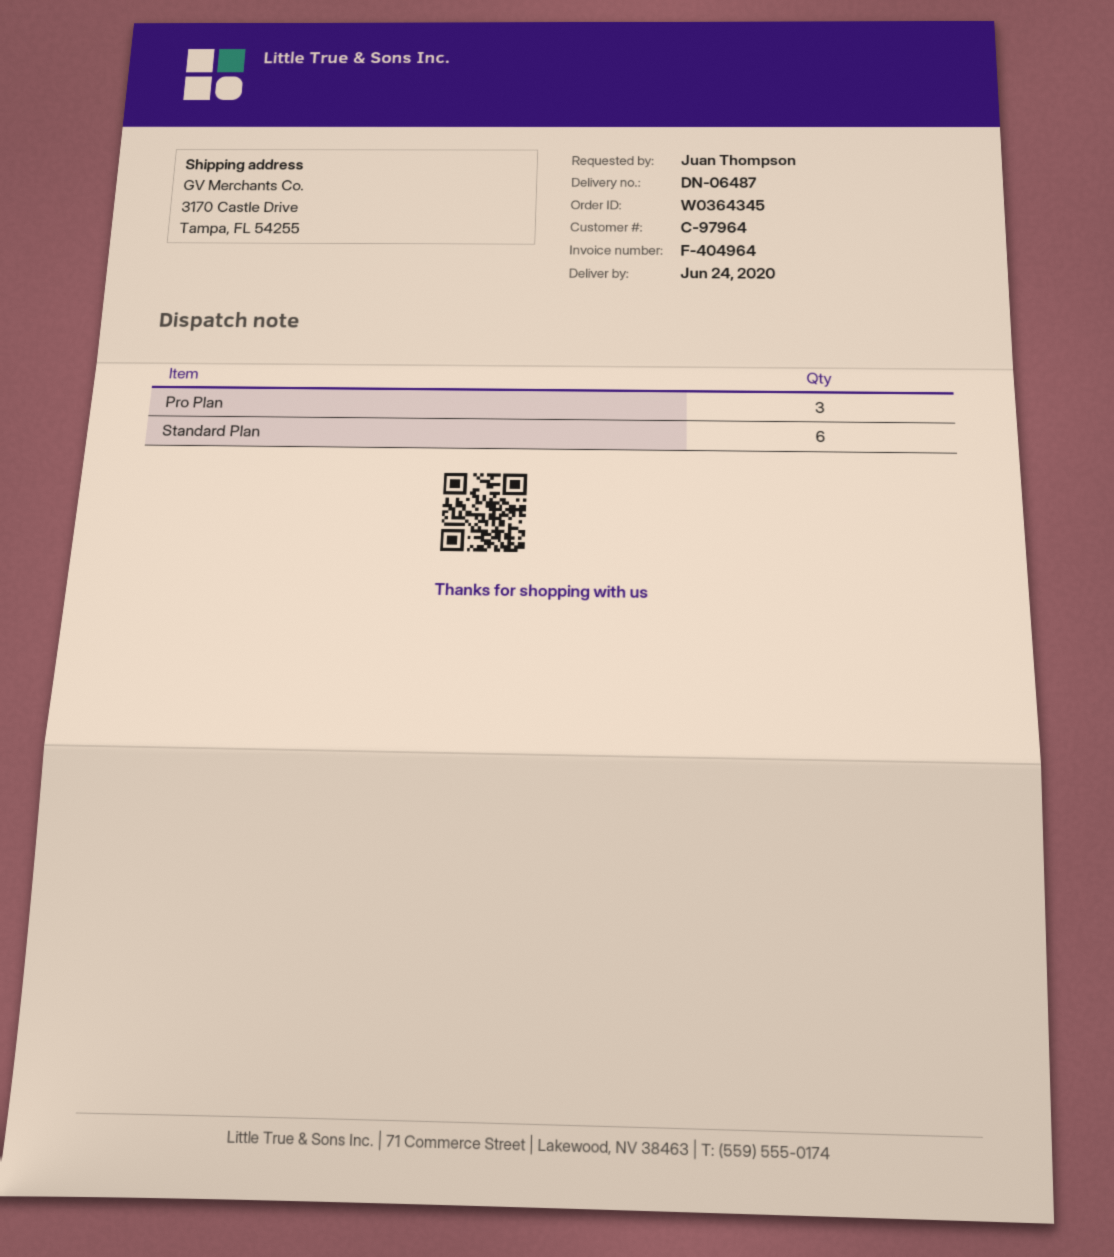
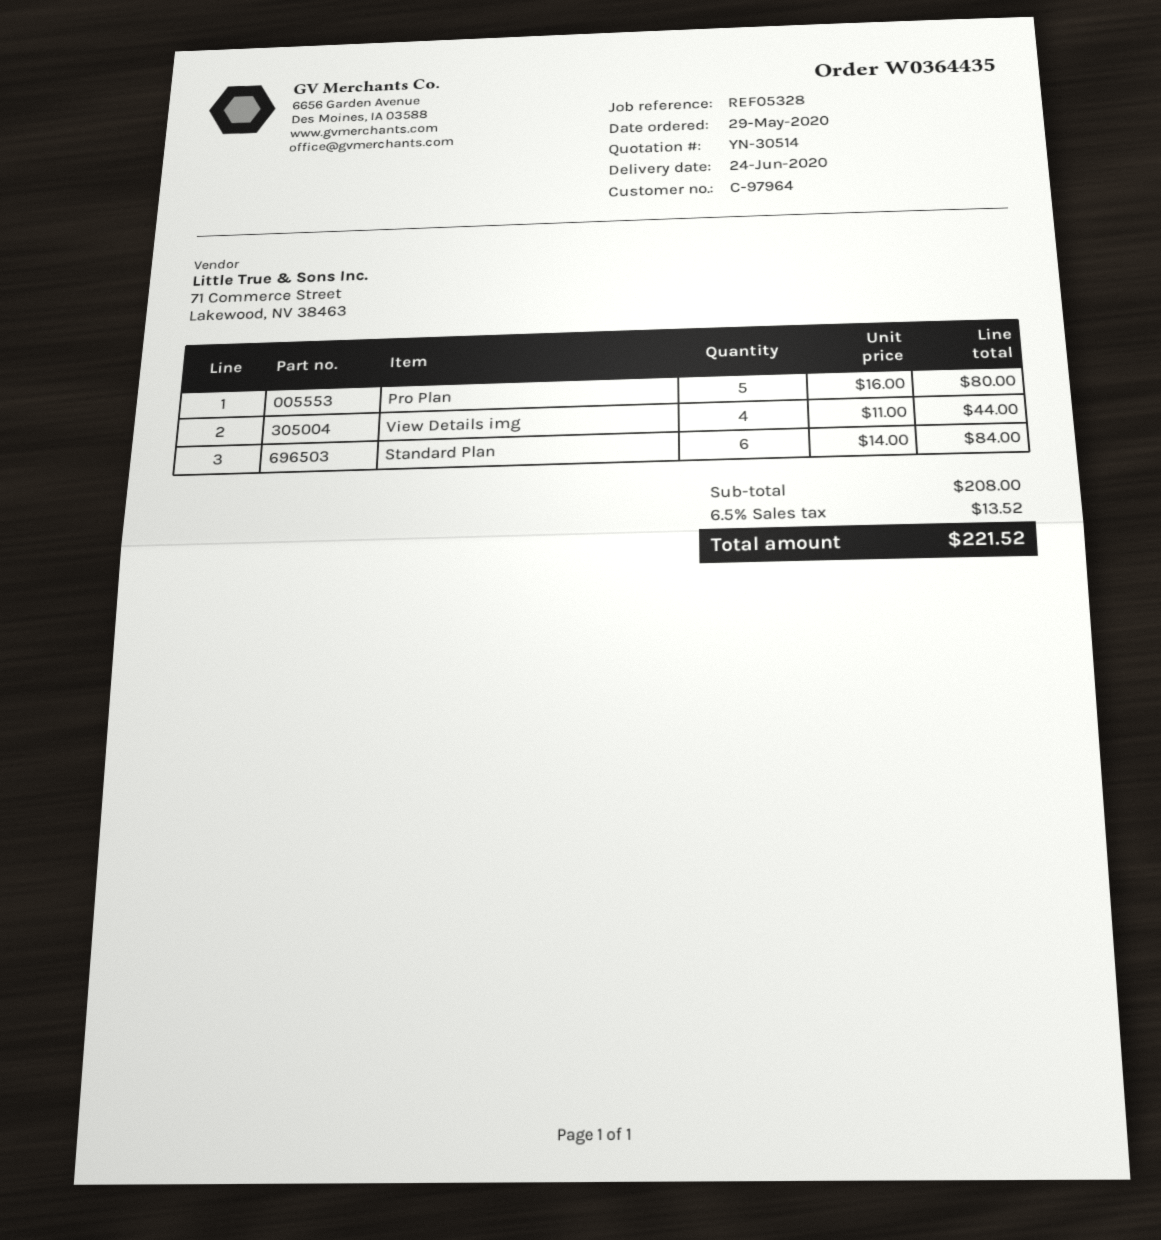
order number: W0364345 -> W0364435
Pro Plan: 3 -> 5
View Details img: none -> 4

